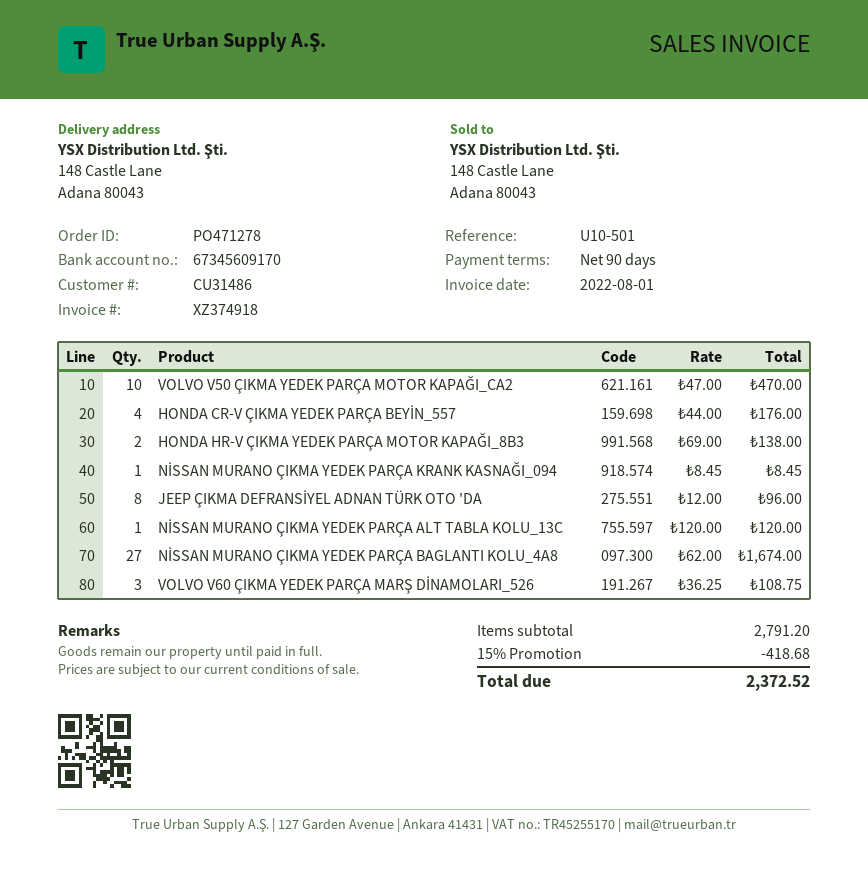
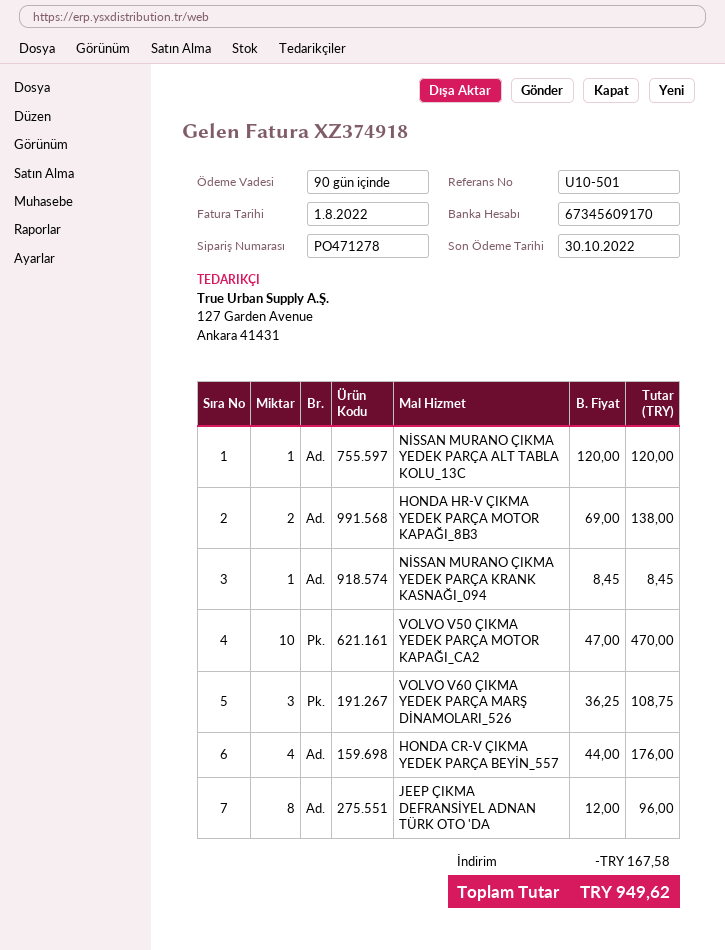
NİSSAN MURANO ÇIKMA YEDEK PARÇA BAGLANTI KOLU_4A8: 27 x 62.00 = 1674.00 -> none
discount: 418.68 -> 167.58
total: 2372.52 -> 949.62

